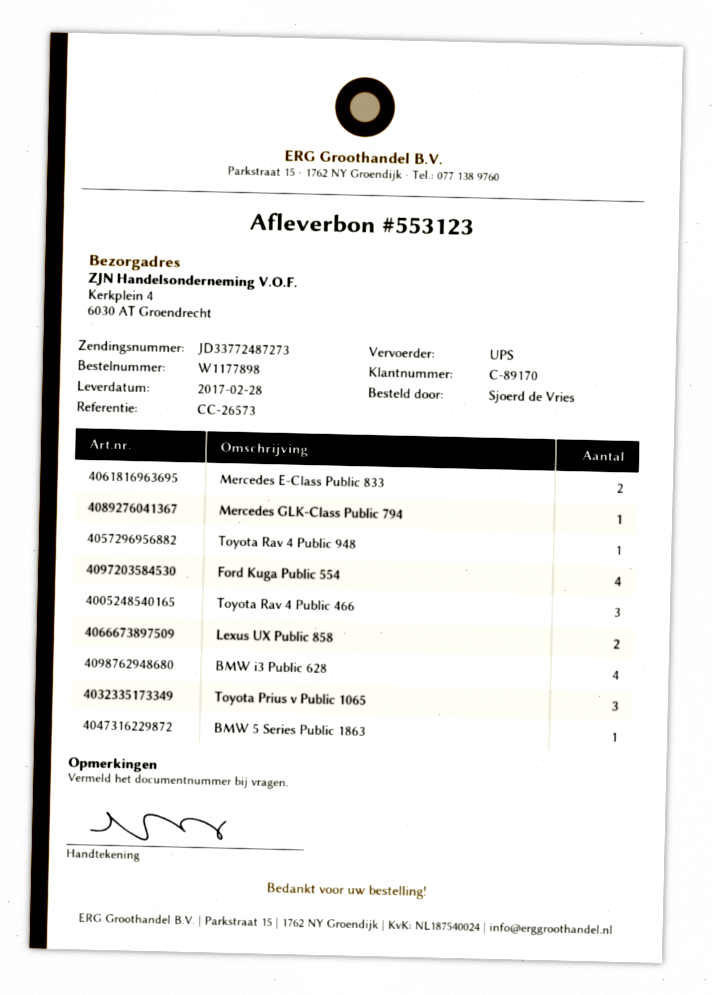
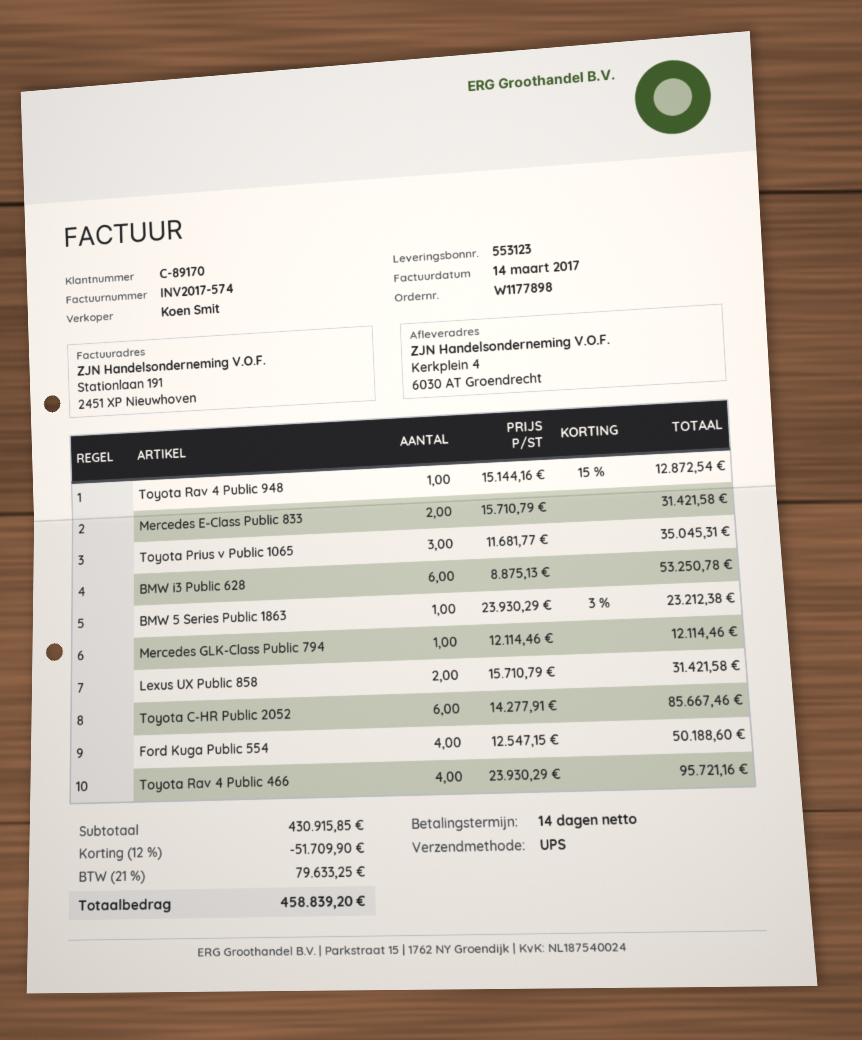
Toyota Rav 4 Public 466: 3 -> 4
BMW i3 Public 628: 4 -> 6
Toyota C-HR Public 2052: none -> 6

